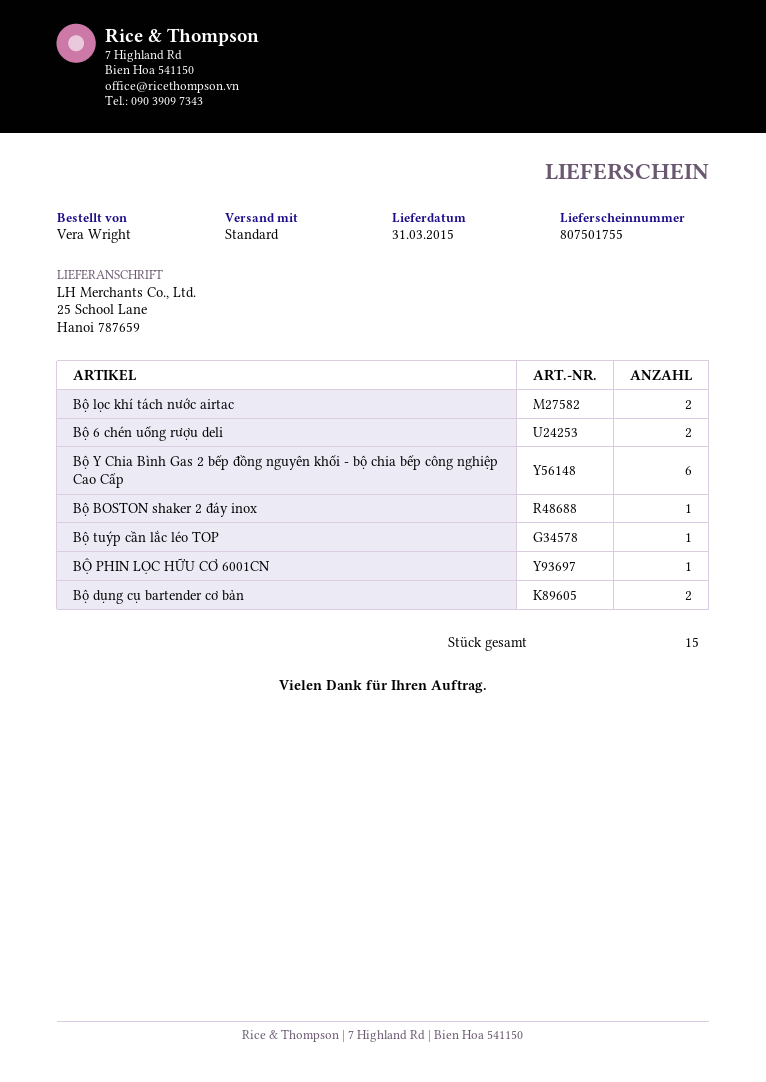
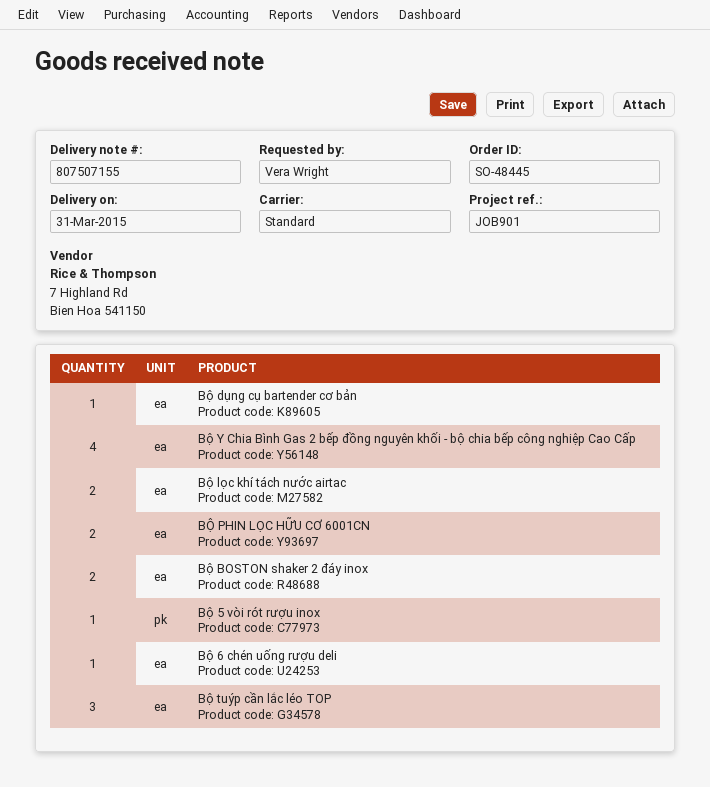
delivery note number: 807501755 -> 807507155
Bộ 6 chén uống rượu deli: 2 -> 1
Bộ Y Chia Bình Gas 2 bếp đồng nguyên khối - bộ chia bếp công nghiệp Cao Cấp: 6 -> 4
Bộ BOSTON shaker 2 đáy inox: 1 -> 2
Bộ tuýp cần lắc léo TOP: 1 -> 3
BỘ PHIN LỌC HỮU CƠ 6001CN: 1 -> 2
Bộ dụng cụ bartender cơ bản: 2 -> 1
Bộ 5 vòi rót rượu inox: none -> 1

